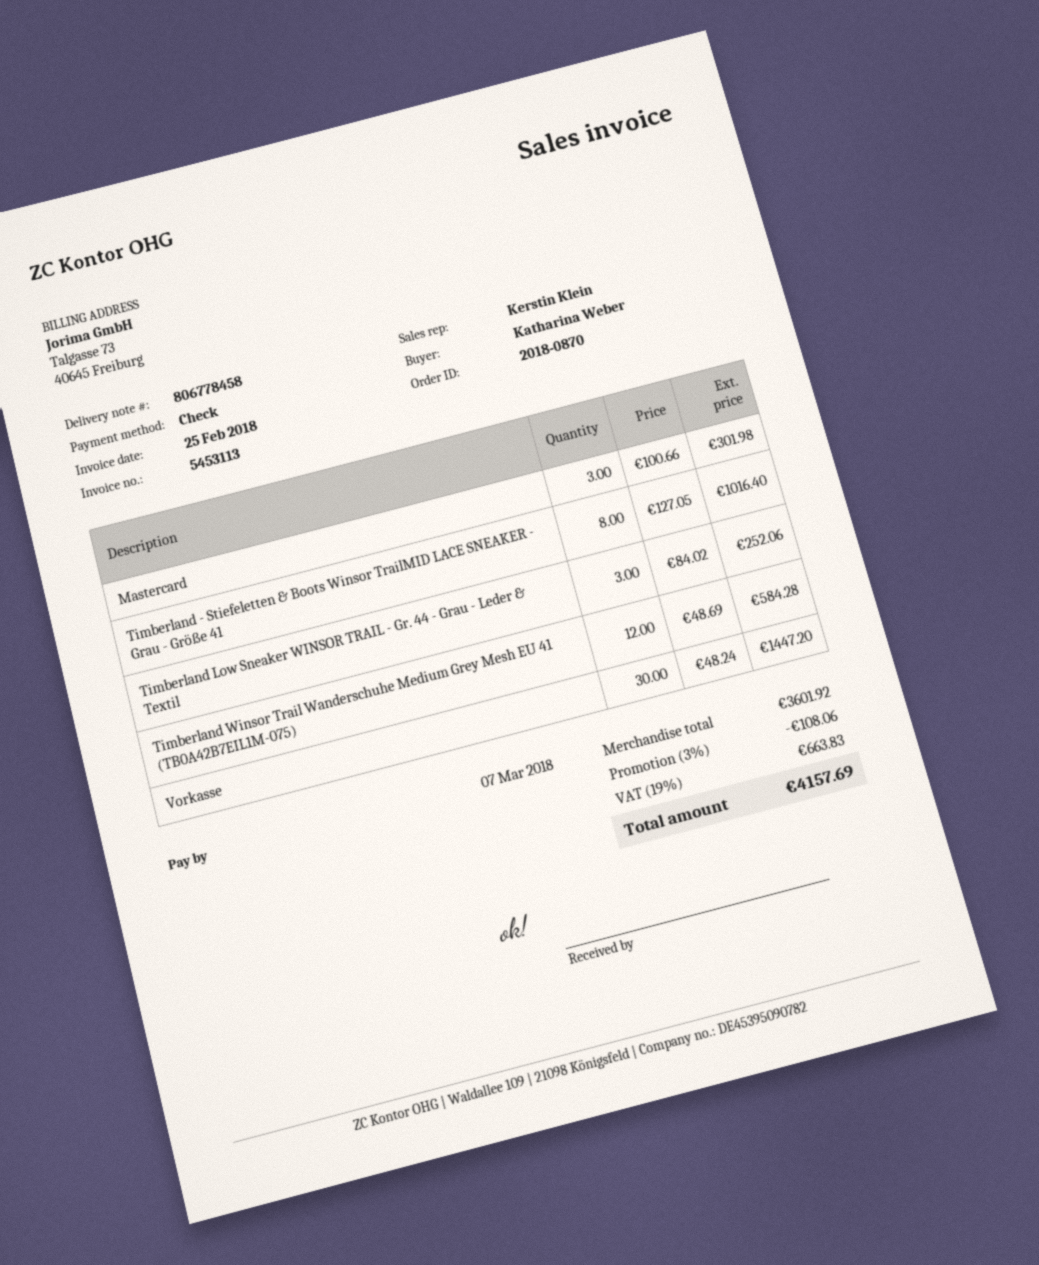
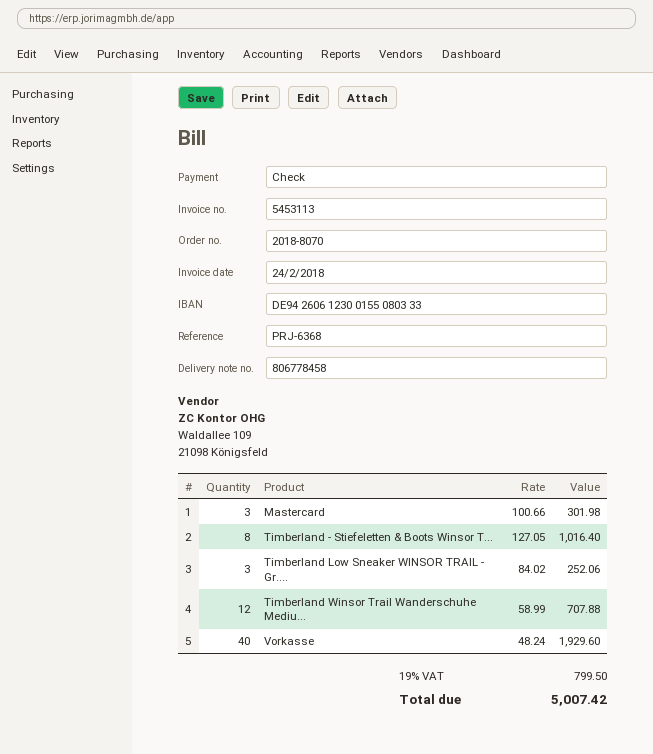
order number: 2018-0870 -> 2018-8070
invoice date: 2018-02-25 -> 2018-02-24
Timberland Winsor Trail Wanderschuhe Medium Grey Mesh EU 41 (TB0A42B7EIL1M-075): 12 x 48.69 = 584.28 -> 12 x 58.99 = 707.88
Vorkasse: 30 x 48.24 = 1447.20 -> 40 x 48.24 = 1929.60
discount: 3% = 108.06 -> none
tax: 19% = 663.83 -> 19% = 799.50
total: 4157.69 -> 5007.42

